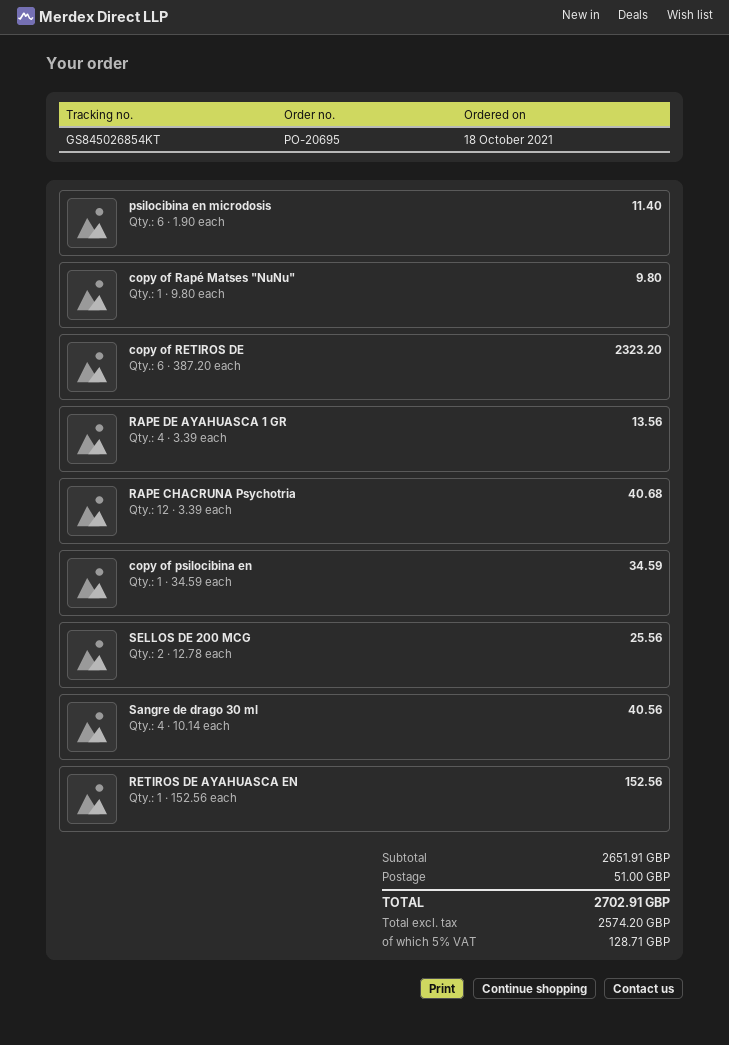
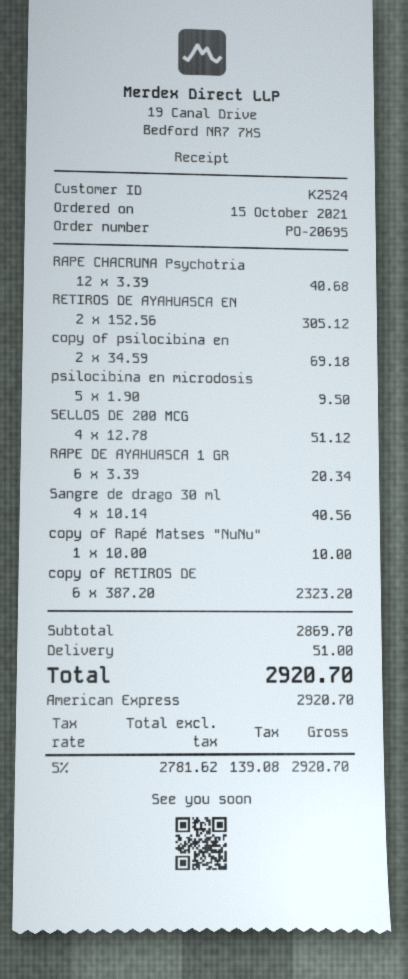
order date: 2021-10-18 -> 2021-10-15
psilocibina en microdosis: 6 x 1.90 = 11.40 -> 5 x 1.90 = 9.50
copy of Rapé Matses "NuNu": 1 x 9.80 = 9.80 -> 1 x 10.00 = 10.00
RAPE DE AYAHUASCA 1 GR: 4 x 3.39 = 13.56 -> 6 x 3.39 = 20.34
copy of psilocibina en: 1 x 34.59 = 34.59 -> 2 x 34.59 = 69.18
SELLOS DE 200 MCG: 2 x 12.78 = 25.56 -> 4 x 12.78 = 51.12
RETIROS DE AYAHUASCA EN: 1 x 152.56 = 152.56 -> 2 x 152.56 = 305.12
subtotal: 2651.91 -> 2869.70
net: 2574.20 -> 2781.62
tax: 5% = 128.71 -> 5% = 139.08
total: 2702.91 -> 2920.70

